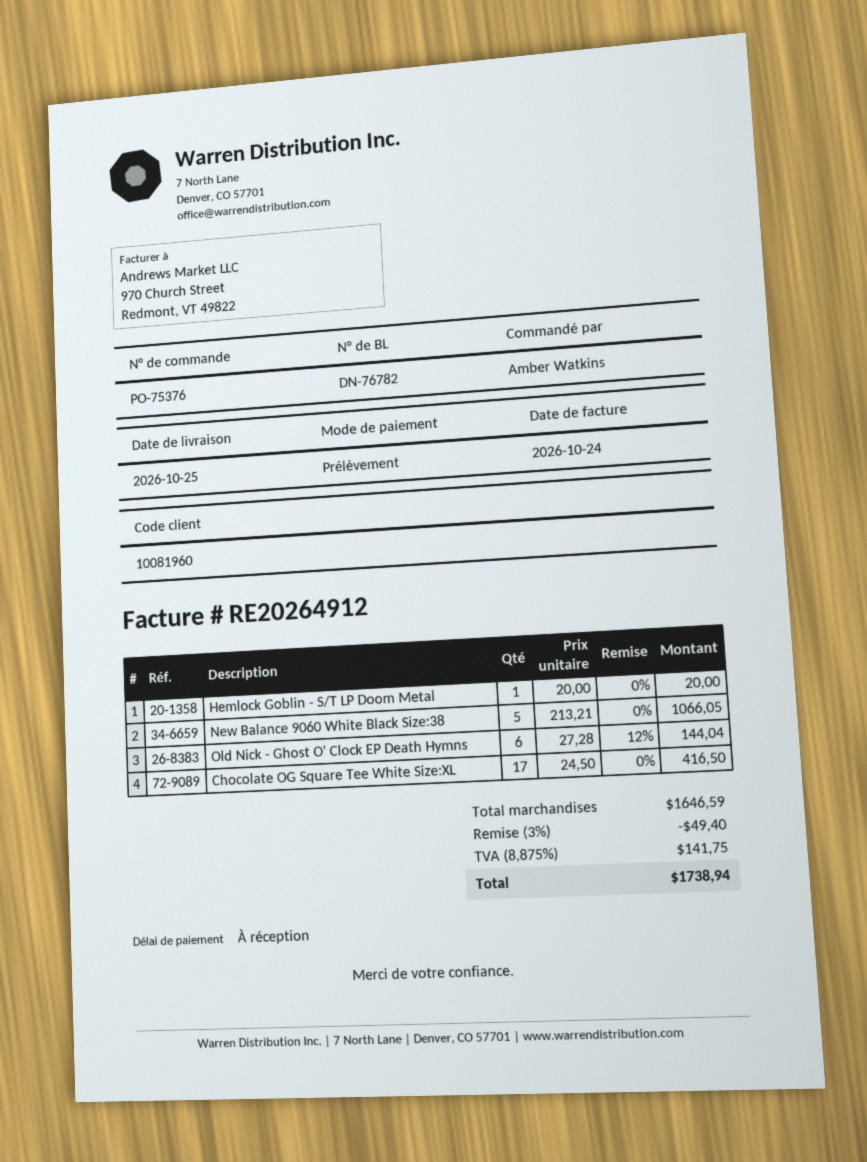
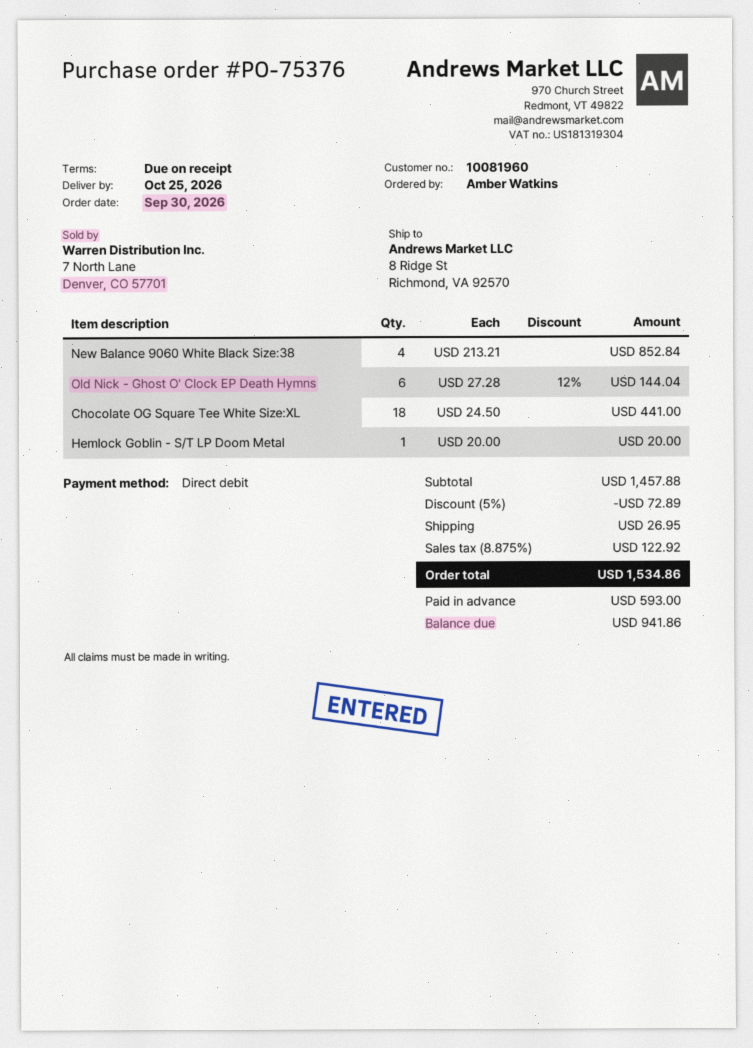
New Balance 9060 White Black Size:38: 5 x 213.21 = 1066.05 -> 4 x 213.21 = 852.84
Chocolate OG Square Tee White Size:XL: 17 x 24.50 = 416.50 -> 18 x 24.50 = 441.00
subtotal: 1646.59 -> 1457.88
discount: 3% = 49.40 -> 5% = 72.89
shipping: none -> 26.95
tax: 8.875% = 141.75 -> 8.875% = 122.92
total: 1738.94 -> 1534.86

